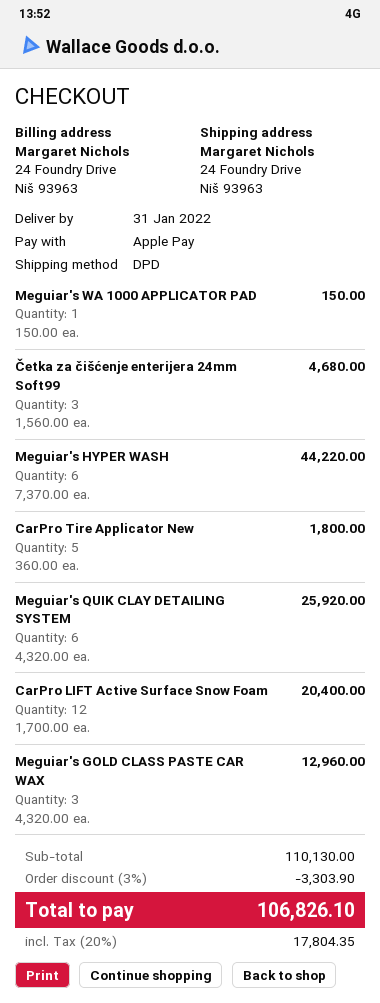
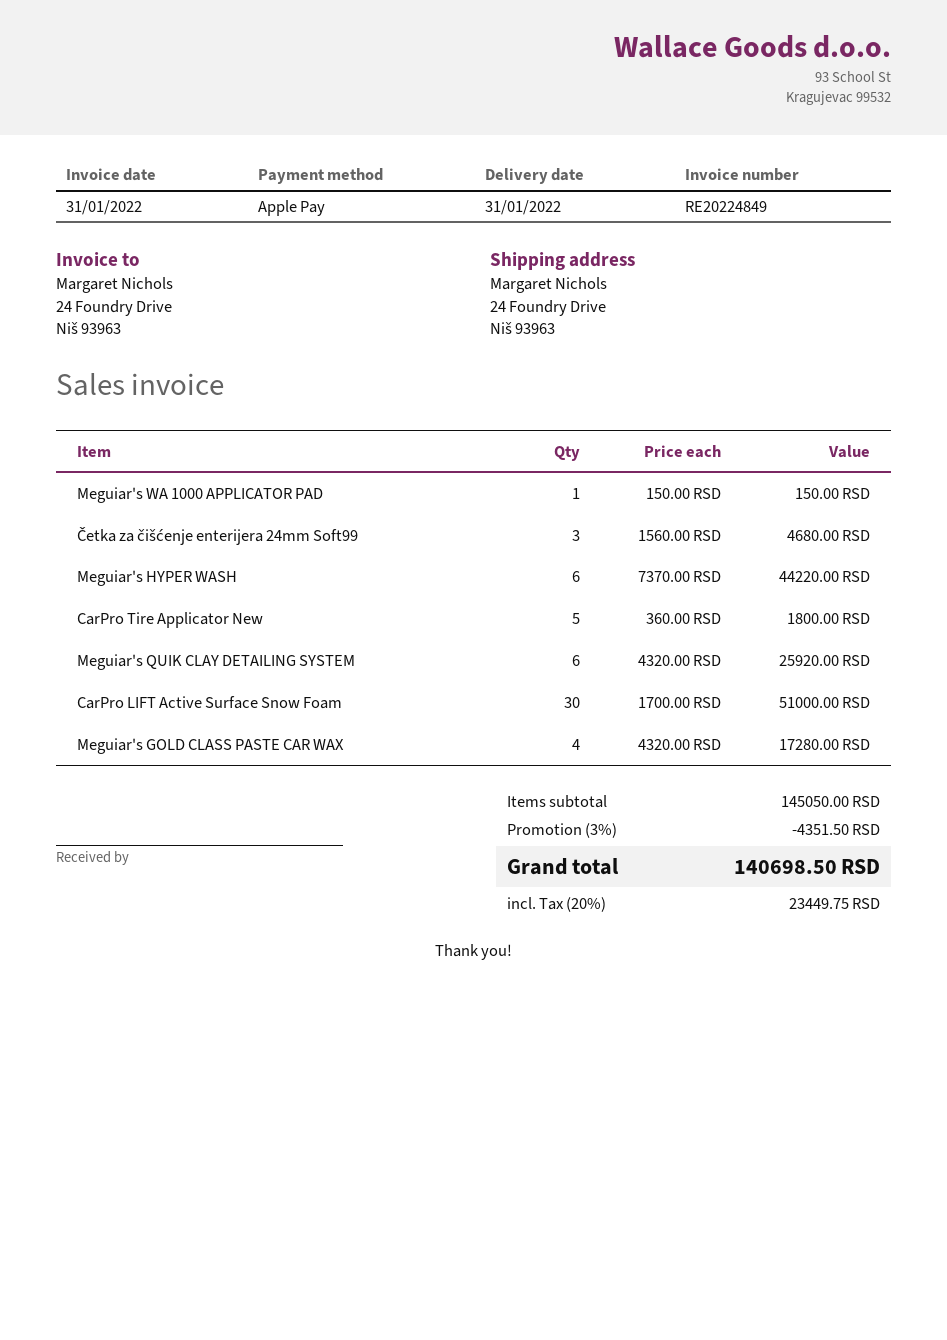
CarPro LIFT Active Surface Snow Foam: 12 x 1700.00 = 20400.00 -> 30 x 1700.00 = 51000.00
Meguiar's GOLD CLASS PASTE CAR WAX: 3 x 4320.00 = 12960.00 -> 4 x 4320.00 = 17280.00
subtotal: 110130.00 -> 145050.00
discount: 3% = 3303.90 -> 3% = 4351.50
tax: 20% = 17804.35 -> 20% = 23449.75
total: 106826.10 -> 140698.50

